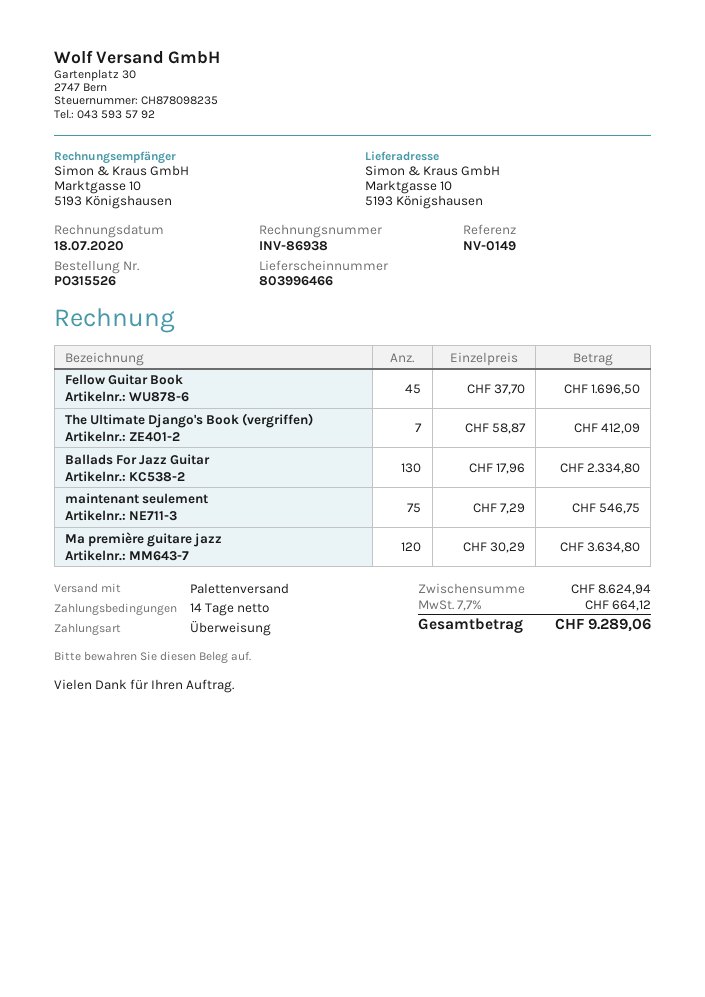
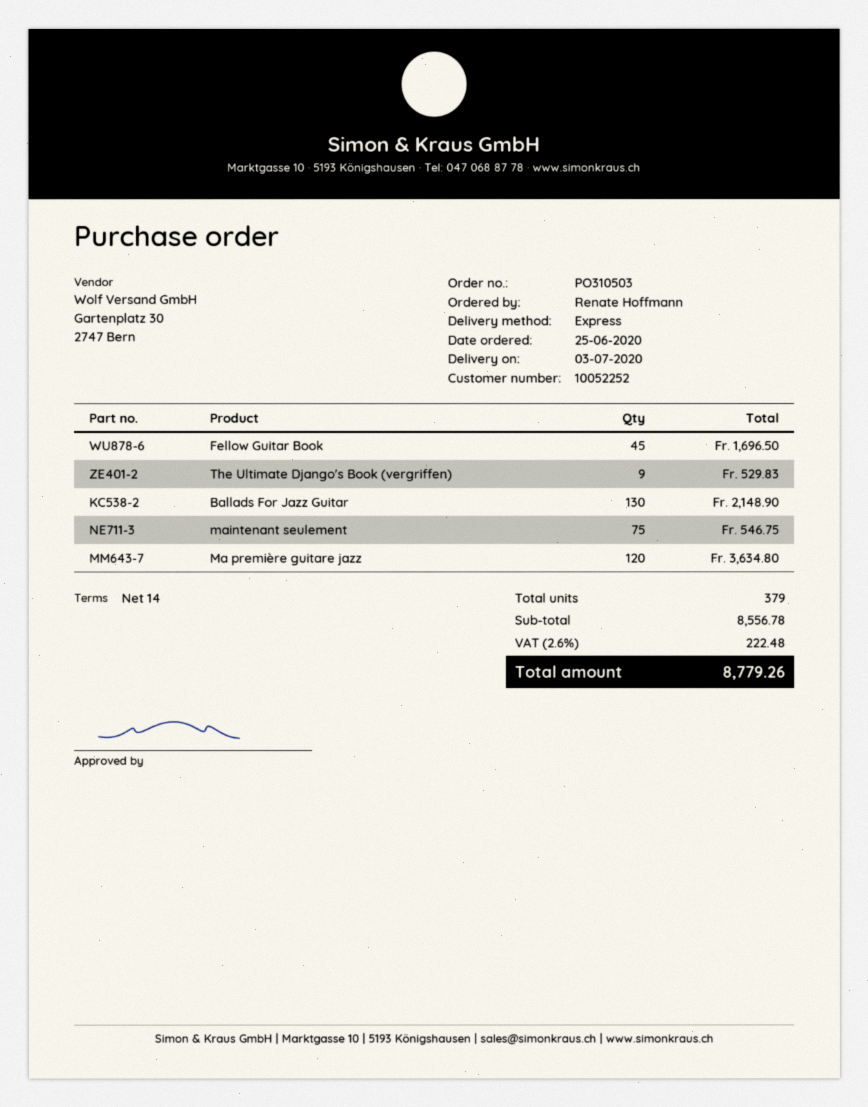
order number: PO315526 -> PO310503
shipping method: pallet freight -> express
The Ultimate Django's Book (vergriffen): 7 for 412.09 -> 9 for 529.83
Ballads For Jazz Guitar: 130 for 2334.80 -> 130 for 2148.90
subtotal: 8624.94 -> 8556.78
tax: 7.7% = 664.12 -> 2.6% = 222.48
total: 9289.06 -> 8779.26

